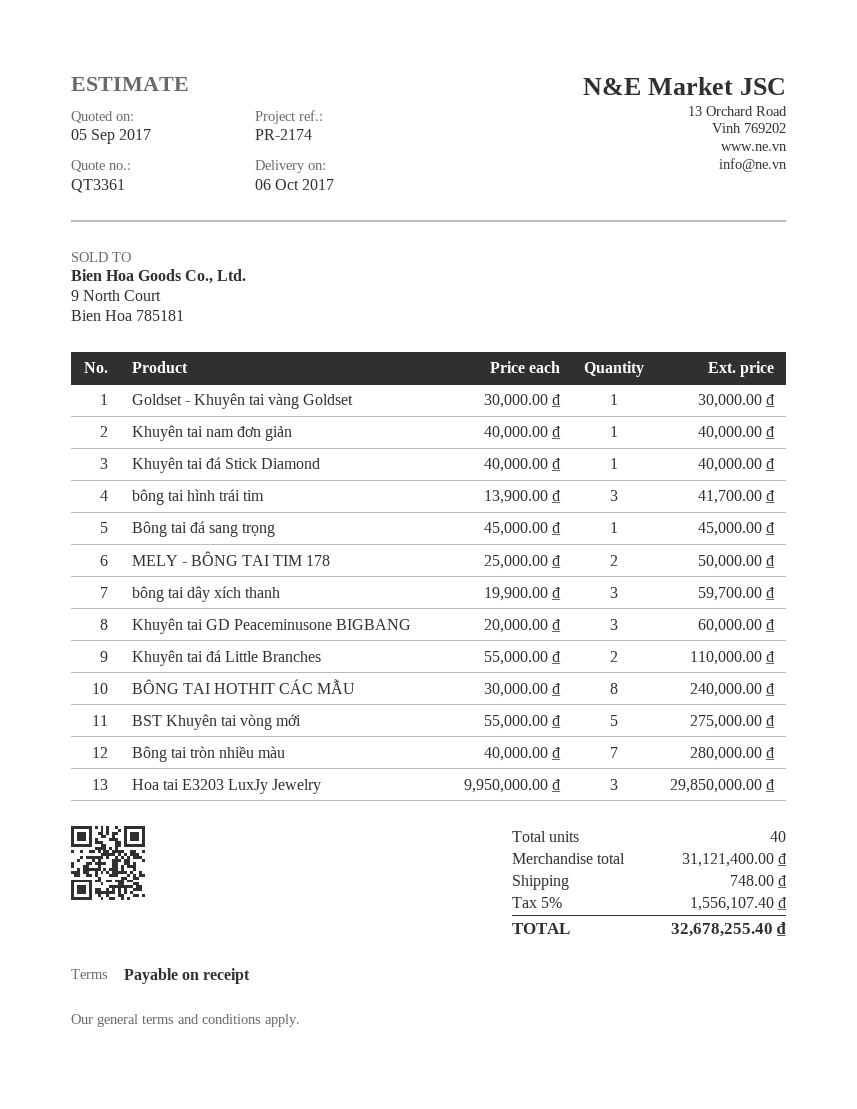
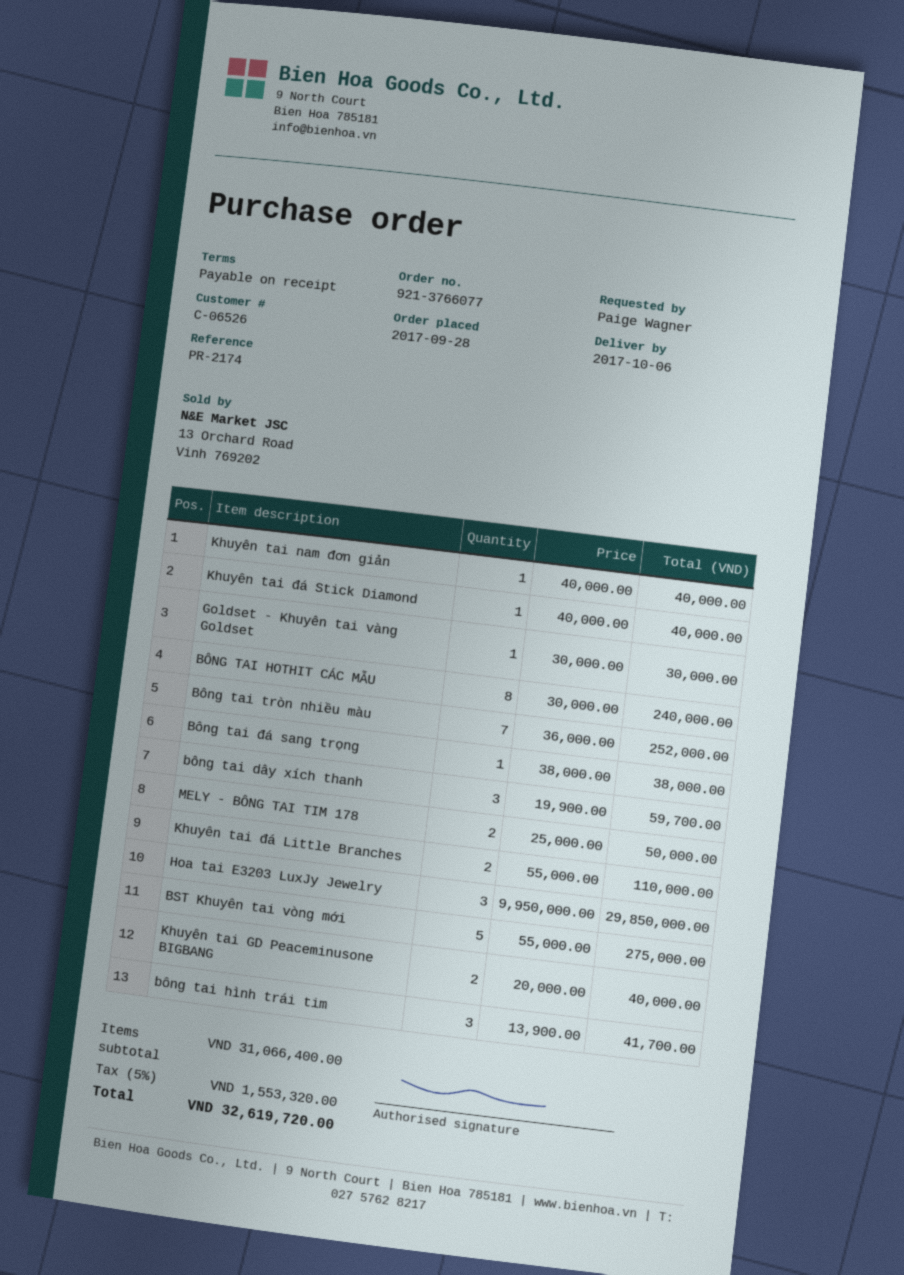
Bông tai đá sang trọng: 1 x 45000.00 = 45000.00 -> 1 x 38000.00 = 38000.00
Khuyên tai GD Peaceminusone BIGBANG: 3 x 20000.00 = 60000.00 -> 2 x 20000.00 = 40000.00
Bông tai tròn nhiều màu: 7 x 40000.00 = 280000.00 -> 7 x 36000.00 = 252000.00
subtotal: 31121400.00 -> 31066400.00
shipping: 748.00 -> none
tax: 5% = 1556107.40 -> 5% = 1553320.00
total: 32678255.40 -> 32619720.00

